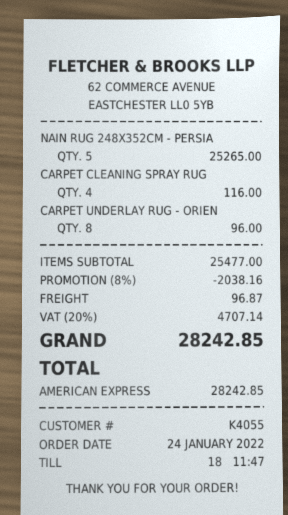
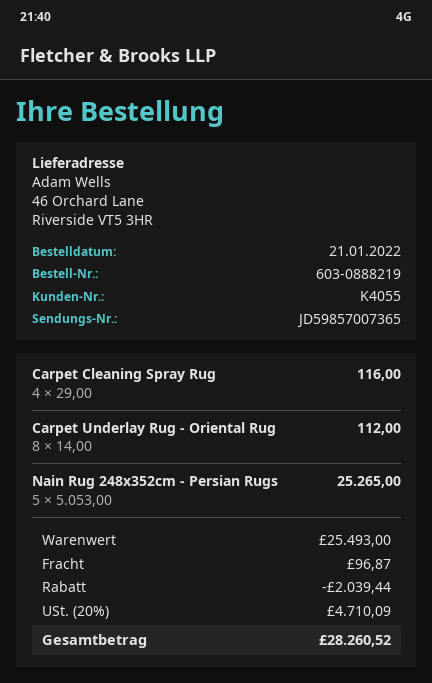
order date: 2022-01-24 -> 2022-01-21
CARPET UNDERLAY RUG - ORIEN: 8 for 96.00 -> 8 for 112.00
subtotal: 25477.00 -> 25493.00
discount: 2038.16 -> 2039.44
tax: 20% = 4707.14 -> 20% = 4710.09
total: 28242.85 -> 28260.52

